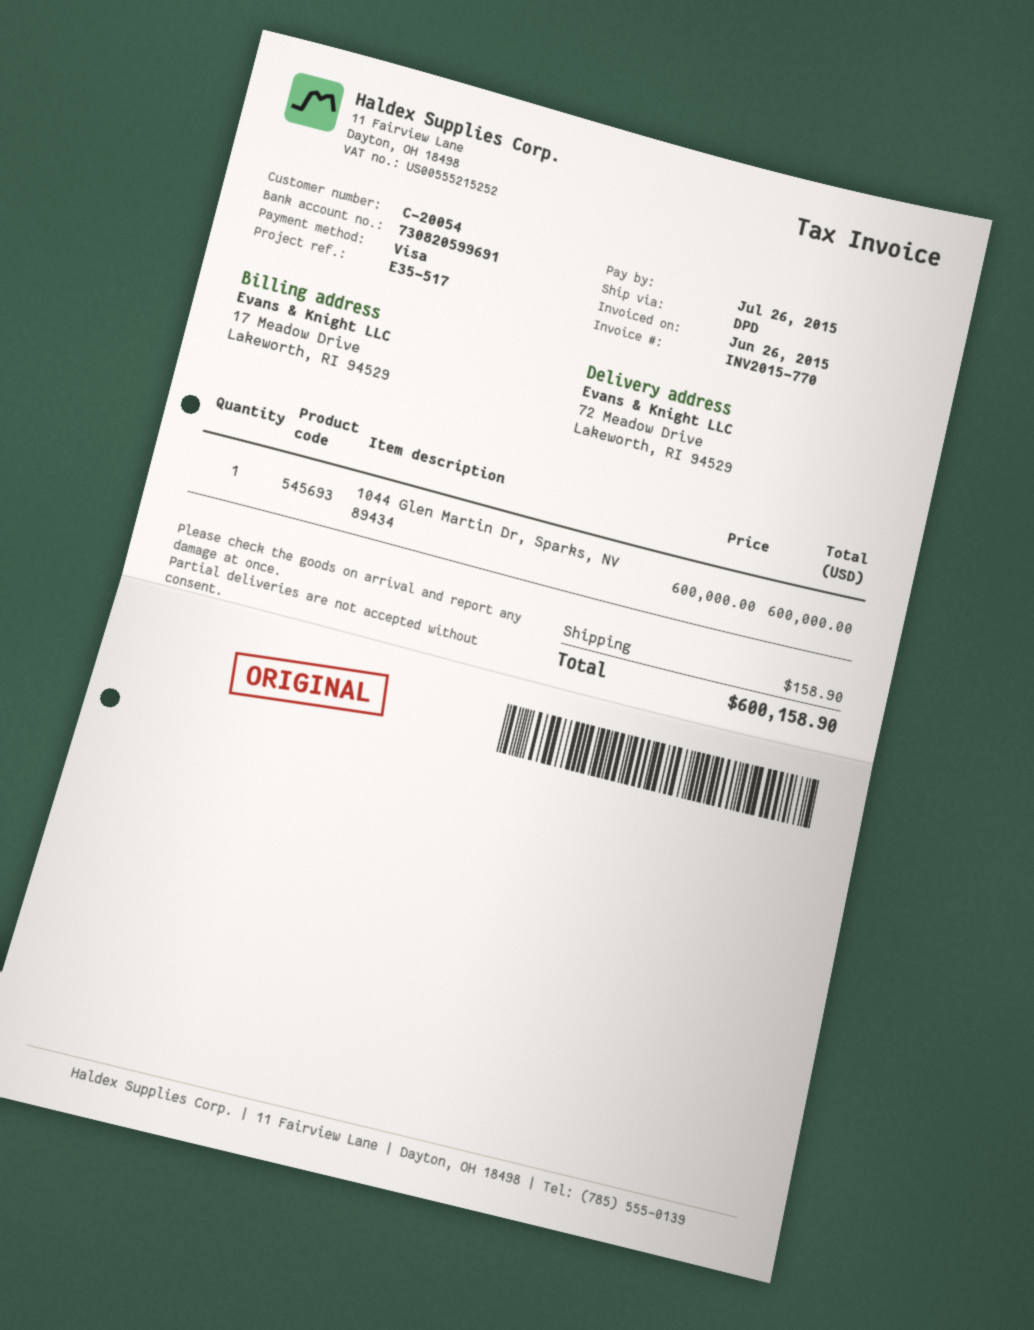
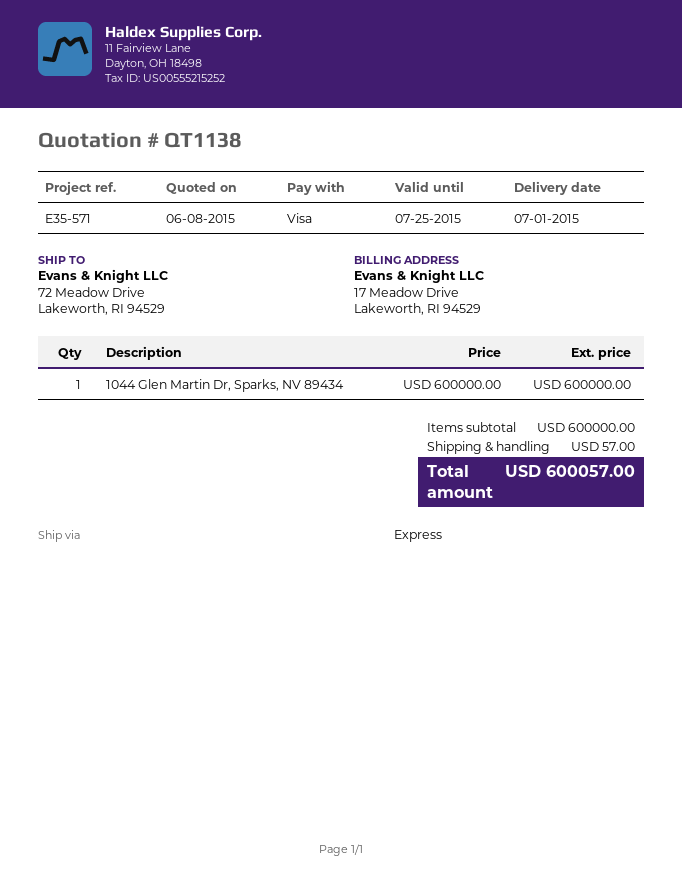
reference: E35-517 -> E35-571
shipping method: DPD -> express
shipping: 158.90 -> 57.00
total: 600158.90 -> 600057.00

